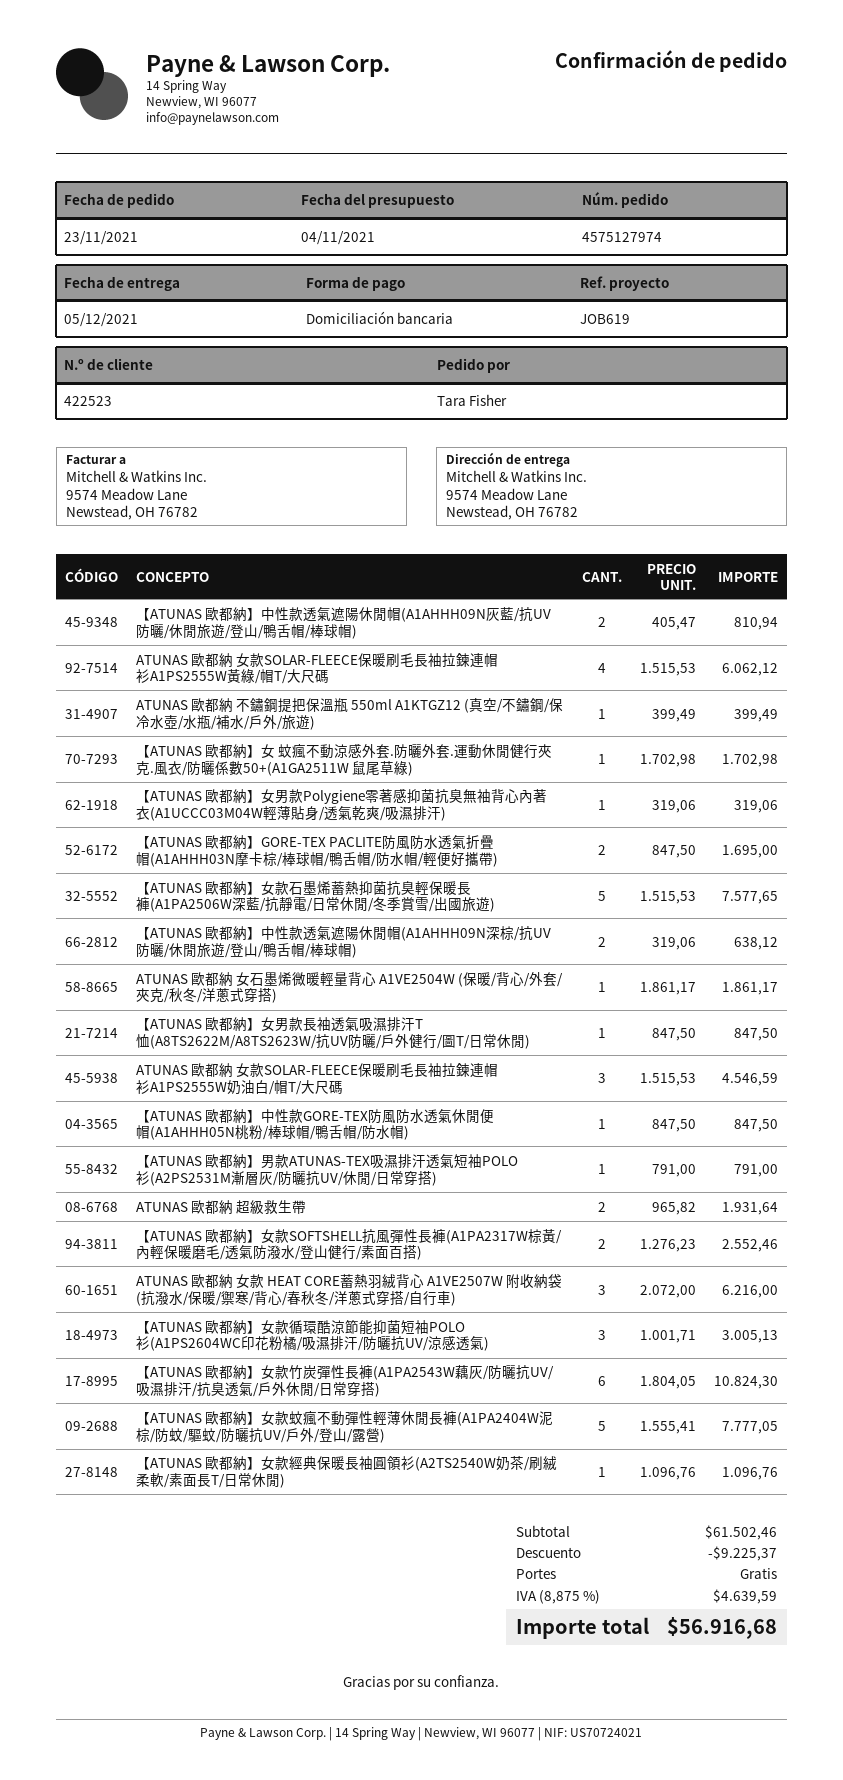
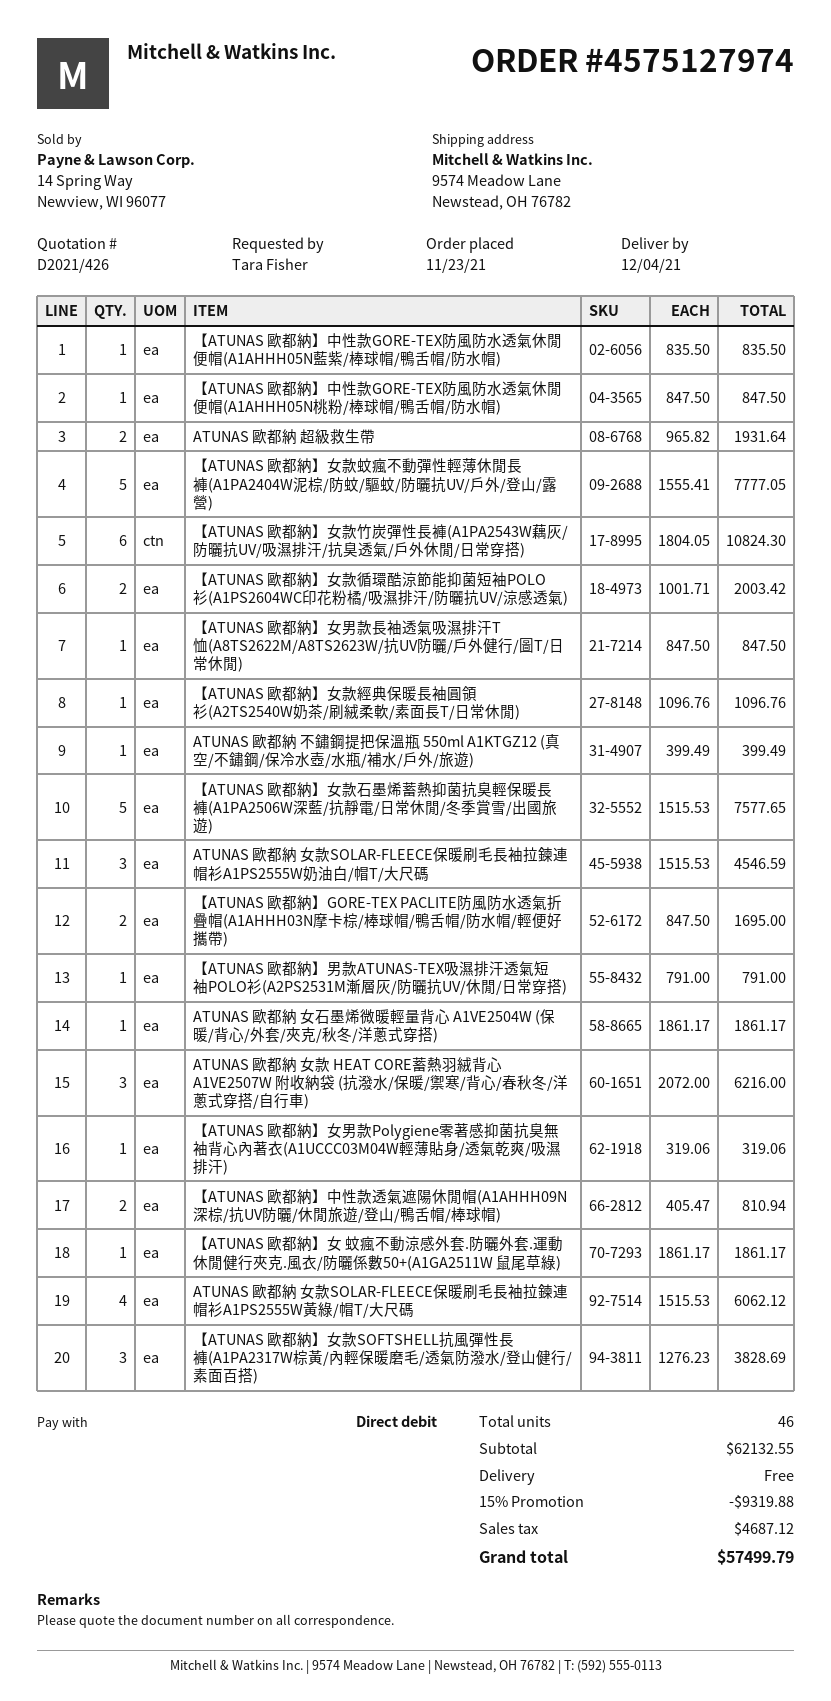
delivery date: 2021-12-05 -> 2021-12-04
【ATUNAS 歐都納】中性款透氣遮陽休閒帽(A1AHHH09N灰藍/抗UV防曬/休閒旅遊/登山/鴨舌帽/棒球帽): 2 x 405.47 = 810.94 -> none
【ATUNAS 歐都納】女 蚊瘋不動涼感外套.防曬外套.運動休閒健行夾克.風衣/防曬係數50+(A1GA2511W 鼠尾草綠): 1 x 1702.98 = 1702.98 -> 1 x 1861.17 = 1861.17
【ATUNAS 歐都納】中性款透氣遮陽休閒帽(A1AHHH09N深棕/抗UV防曬/休閒旅遊/登山/鴨舌帽/棒球帽): 2 x 319.06 = 638.12 -> 2 x 405.47 = 810.94
【ATUNAS 歐都納】女款SOFTSHELL抗風彈性長褲(A1PA2317W棕黃/內輕保暖磨毛/透氣防潑水/登山健行/素面百搭): 2 x 1276.23 = 2552.46 -> 3 x 1276.23 = 3828.69
【ATUNAS 歐都納】女款循環酷涼節能抑菌短袖POLO衫(A1PS2604WC印花粉橘/吸濕排汗/防曬抗UV/涼感透氣): 3 x 1001.71 = 3005.13 -> 2 x 1001.71 = 2003.42
【ATUNAS 歐都納】中性款GORE-TEX防風防水透氣休閒便帽(A1AHHH05N藍紫/棒球帽/鴨舌帽/防水帽): none -> 1 x 835.50 = 835.50
subtotal: 61502.46 -> 62132.55
discount: 9225.37 -> 9319.88
tax: 4639.59 -> 4687.12
total: 56916.68 -> 57499.79

